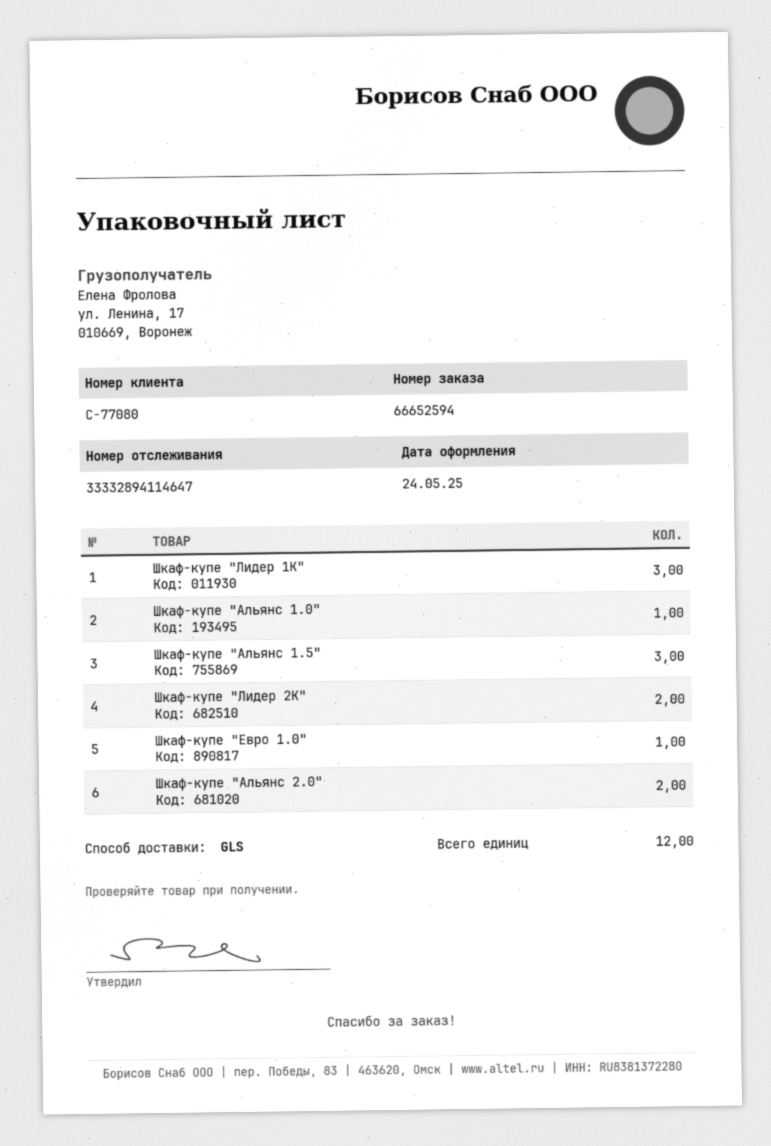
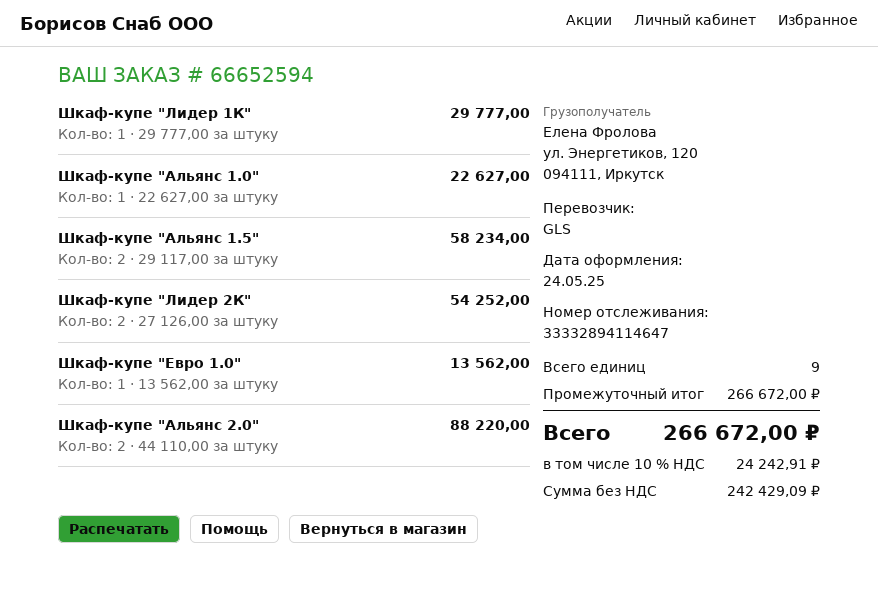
ship to: ул. Ленина, 17, 010669, Воронеж -> ул. Энергетиков, 120, 094111, Иркутск
Шкаф-купе "Лидер 1К": 3 -> 1
Шкаф-купе "Альянс 1.5": 3 -> 2
total quantity: 12 -> 9

